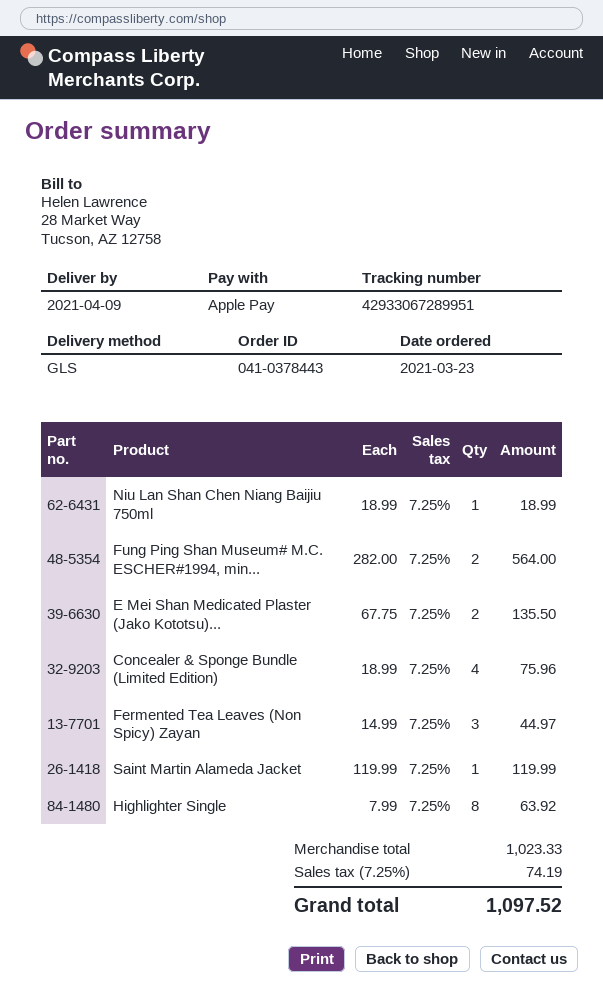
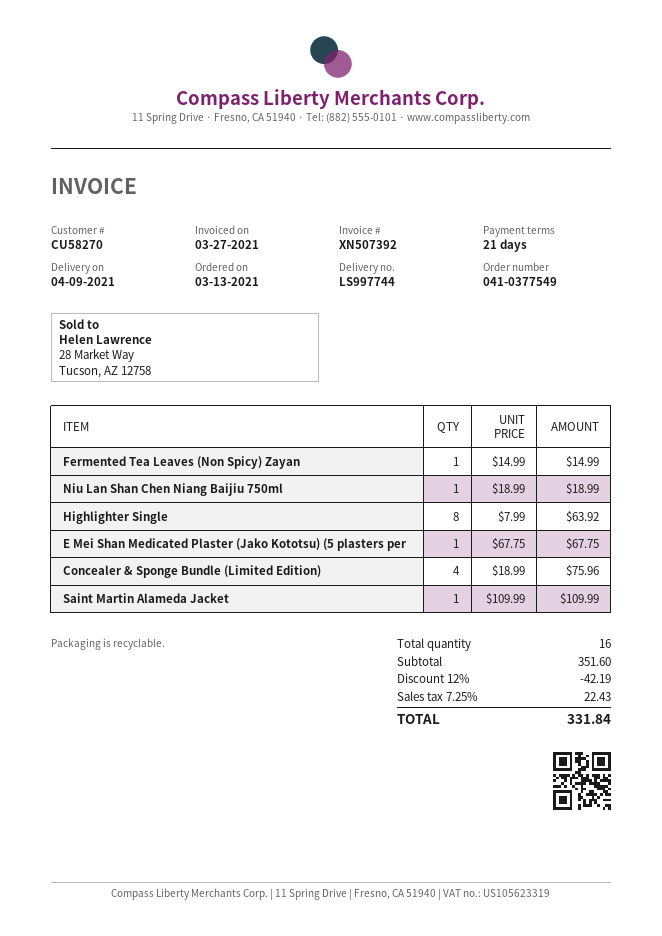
order number: 041-0378443 -> 041-0377549
order date: 2021-03-23 -> 2021-03-13
Fung Ping Shan Museum# M.C. ESCHER#1994, min...: 2 x 282.00 = 564.00 -> none
E Mei Shan Medicated Plaster (Jako Kototsu)...: 2 x 67.75 = 135.50 -> 1 x 67.75 = 67.75
Fermented Tea Leaves (Non Spicy) Zayan: 3 x 14.99 = 44.97 -> 1 x 14.99 = 14.99
Saint Martin Alameda Jacket: 1 x 119.99 = 119.99 -> 1 x 109.99 = 109.99
subtotal: 1023.33 -> 351.60
discount: none -> 12% = 42.19
tax: 7.25% = 74.19 -> 7.25% = 22.43
total: 1097.52 -> 331.84

